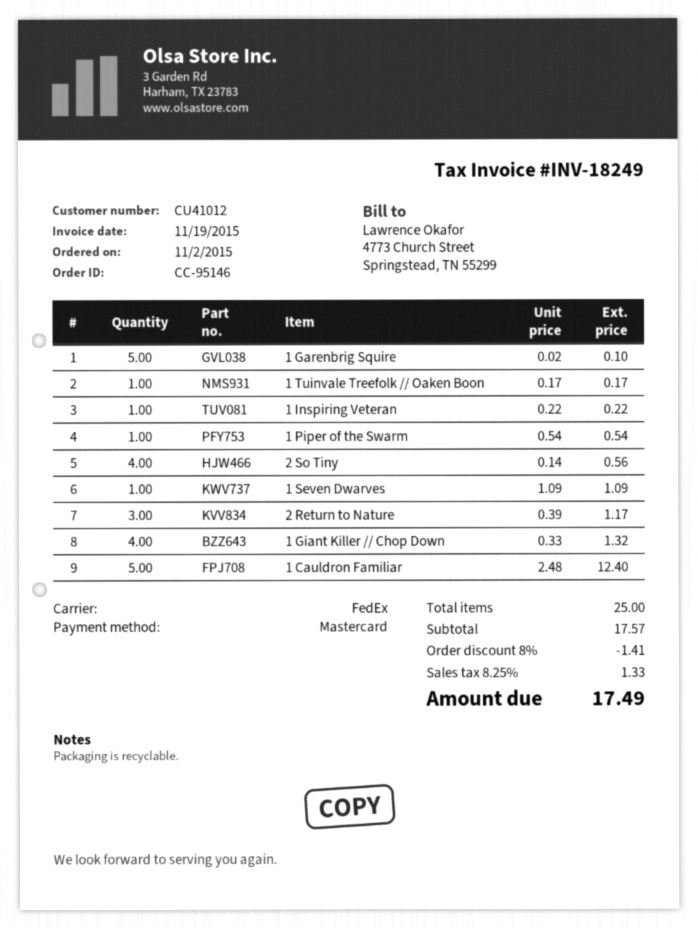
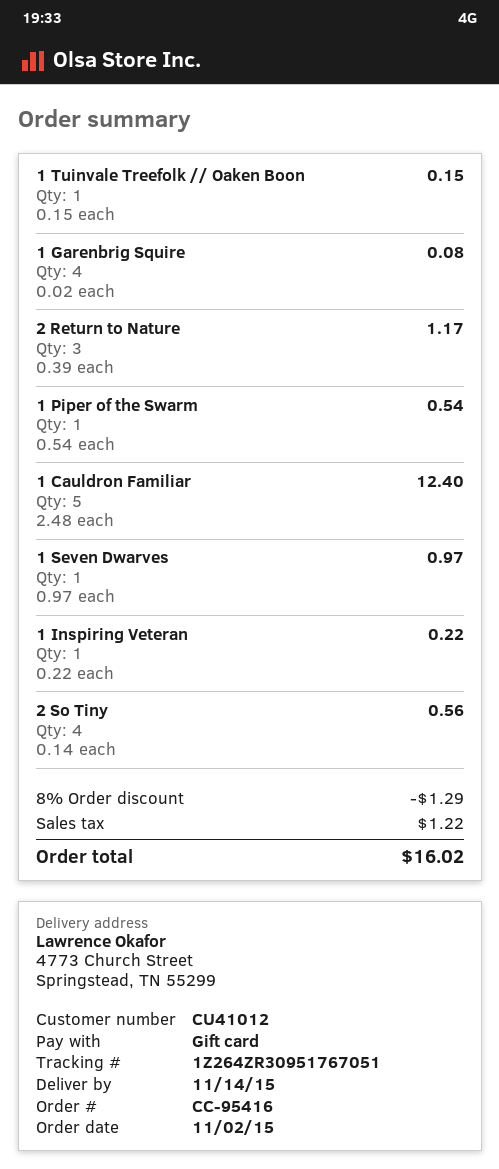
order number: CC-95146 -> CC-95416
payment method: Mastercard -> gift card
1 Garenbrig Squire: 5 x 0.02 = 0.10 -> 4 x 0.02 = 0.08
1 Tuinvale Treefolk // Oaken Boon: 1 x 0.17 = 0.17 -> 1 x 0.15 = 0.15
1 Seven Dwarves: 1 x 1.09 = 1.09 -> 1 x 0.97 = 0.97
1 Giant Killer // Chop Down: 4 x 0.33 = 1.32 -> none
discount: 8% = 1.41 -> 8% = 1.29
tax: 1.33 -> 1.22
total: 17.49 -> 16.02

